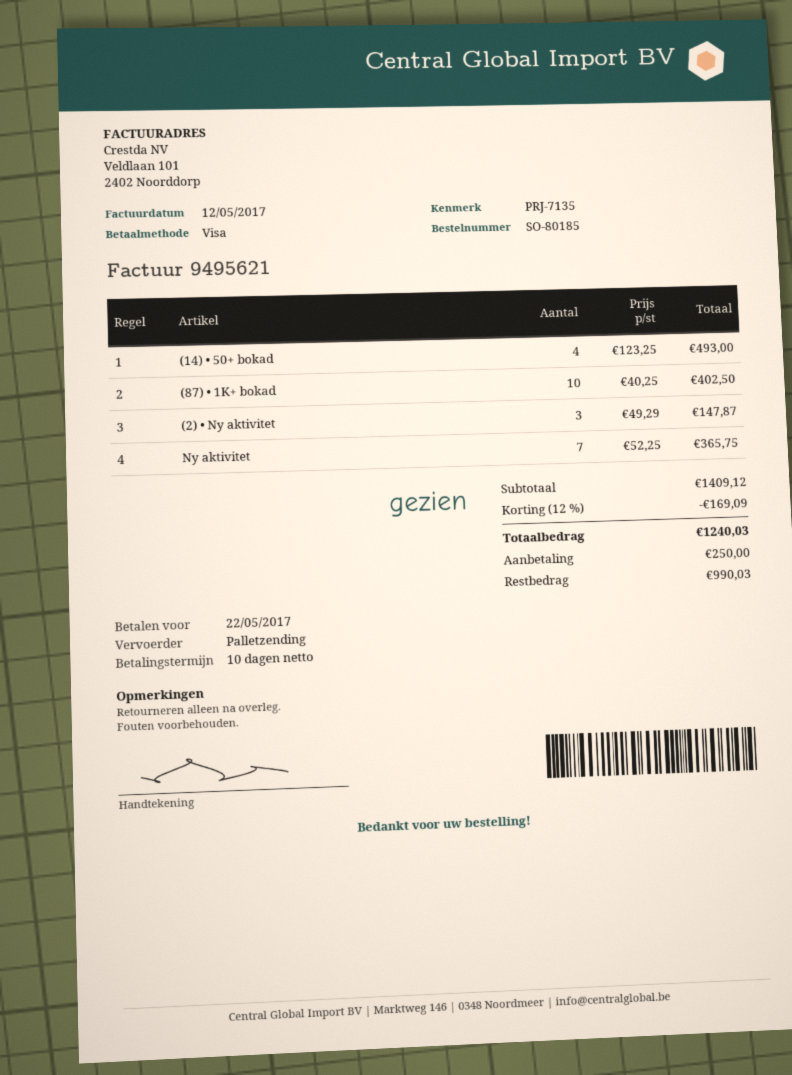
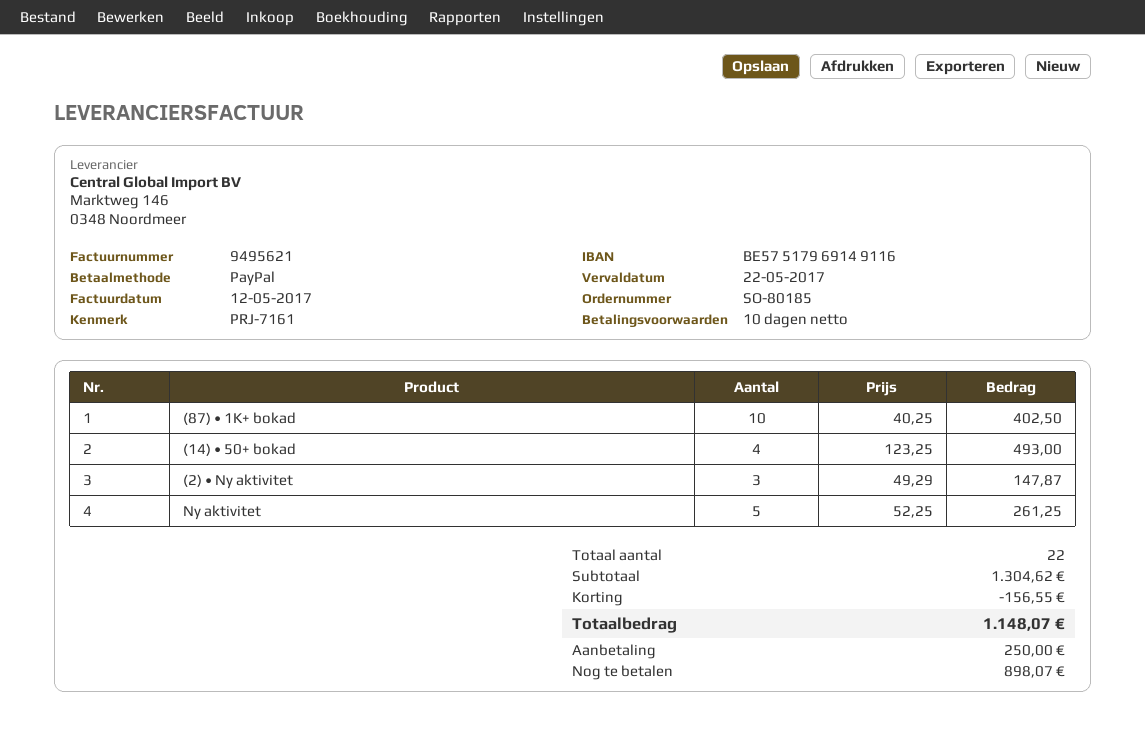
reference: PRJ-7135 -> PRJ-7161
payment method: Visa -> PayPal
Ny aktivitet: 7 x 52.25 = 365.75 -> 5 x 52.25 = 261.25
subtotal: 1409.12 -> 1304.62
discount: 169.09 -> 156.55
total: 1240.03 -> 1148.07
balance: 990.03 -> 898.07

